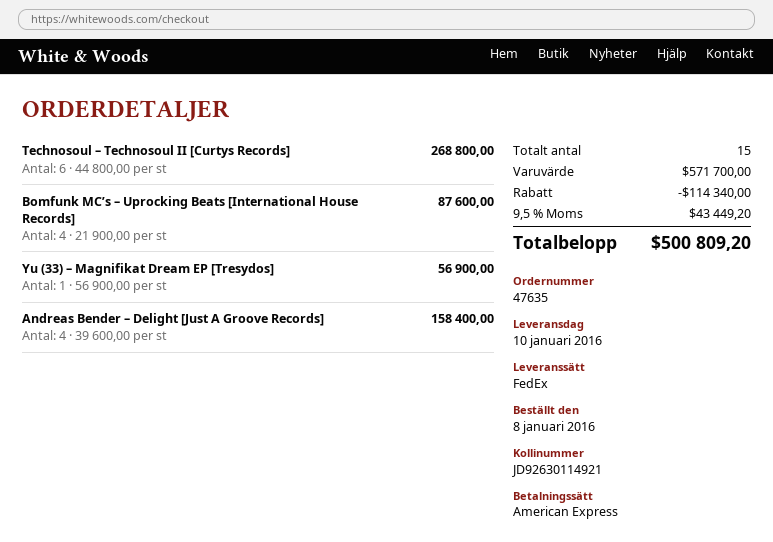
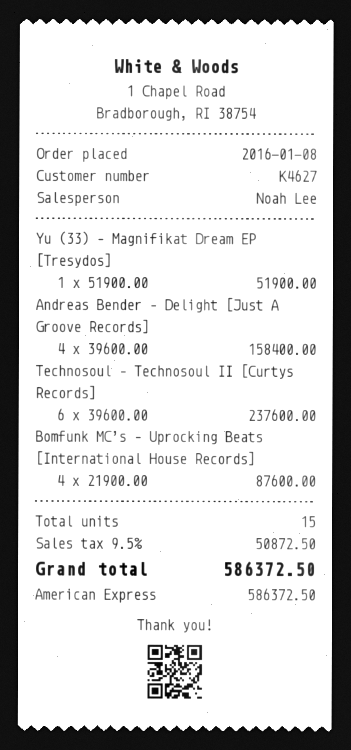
Technosoul – Technosoul II [Curtys Records]: 6 x 44800.00 = 268800.00 -> 6 x 39600.00 = 237600.00
Yu (33) – Magnifikat Dream EP [Tresydos]: 1 x 56900.00 = 56900.00 -> 1 x 51900.00 = 51900.00
discount: 114340.00 -> none
tax: 9.5% = 43449.20 -> 9.5% = 50872.50
total: 500809.20 -> 586372.50

